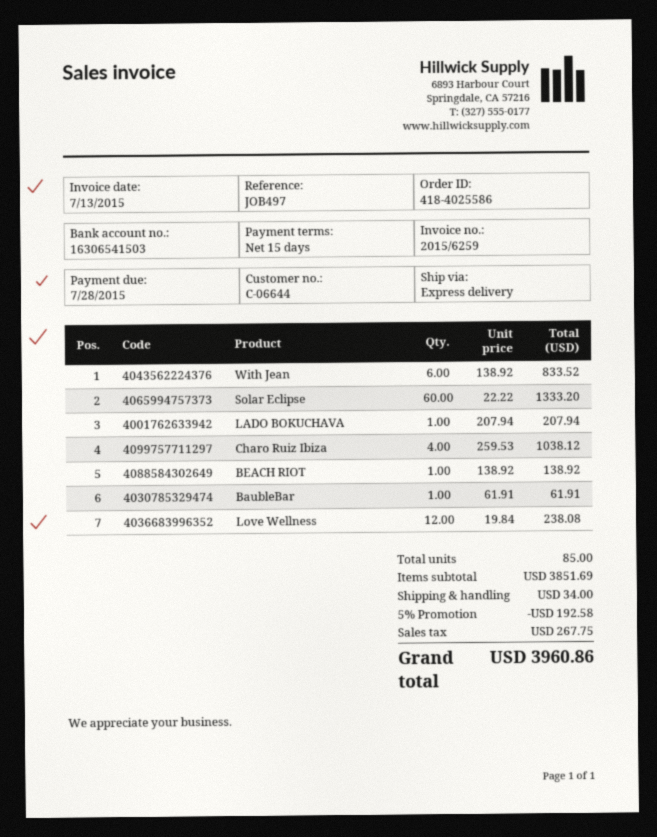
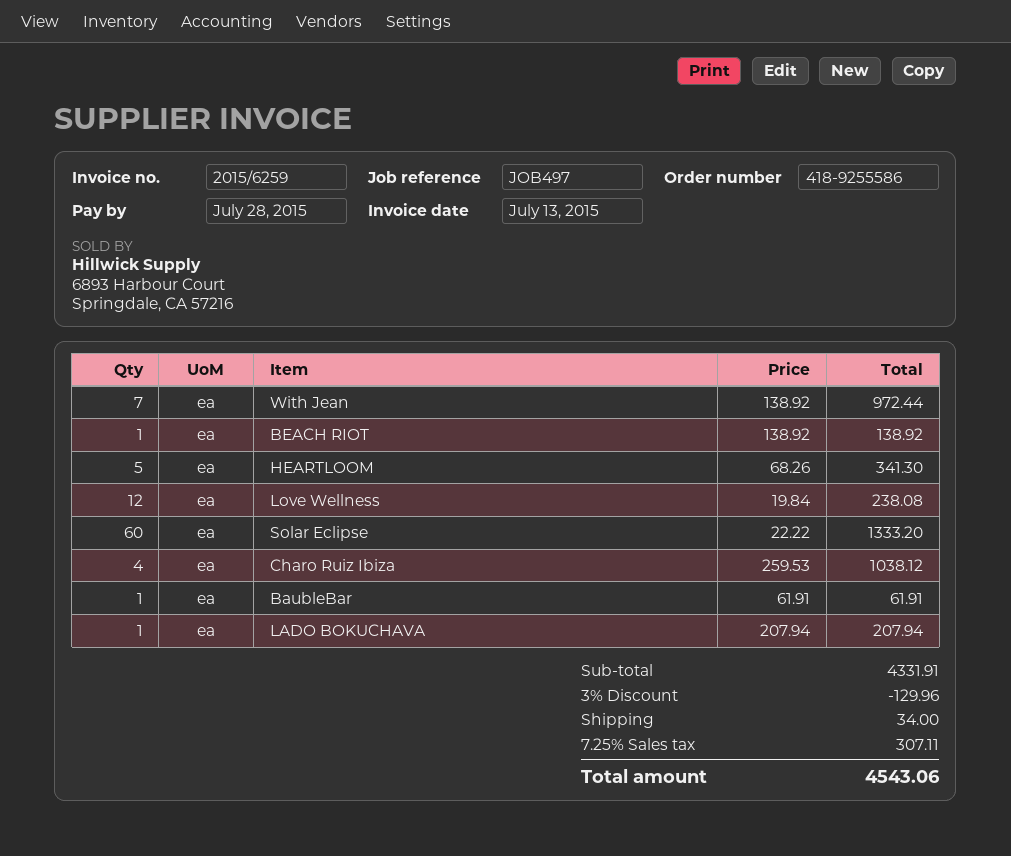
order number: 418-4025586 -> 418-9255586
With Jean: 6 x 138.92 = 833.52 -> 7 x 138.92 = 972.44
HEARTLOOM: none -> 5 x 68.26 = 341.30
subtotal: 3851.69 -> 4331.91
discount: 5% = 192.58 -> 3% = 129.96
tax: 267.75 -> 307.11
total: 3960.86 -> 4543.06

